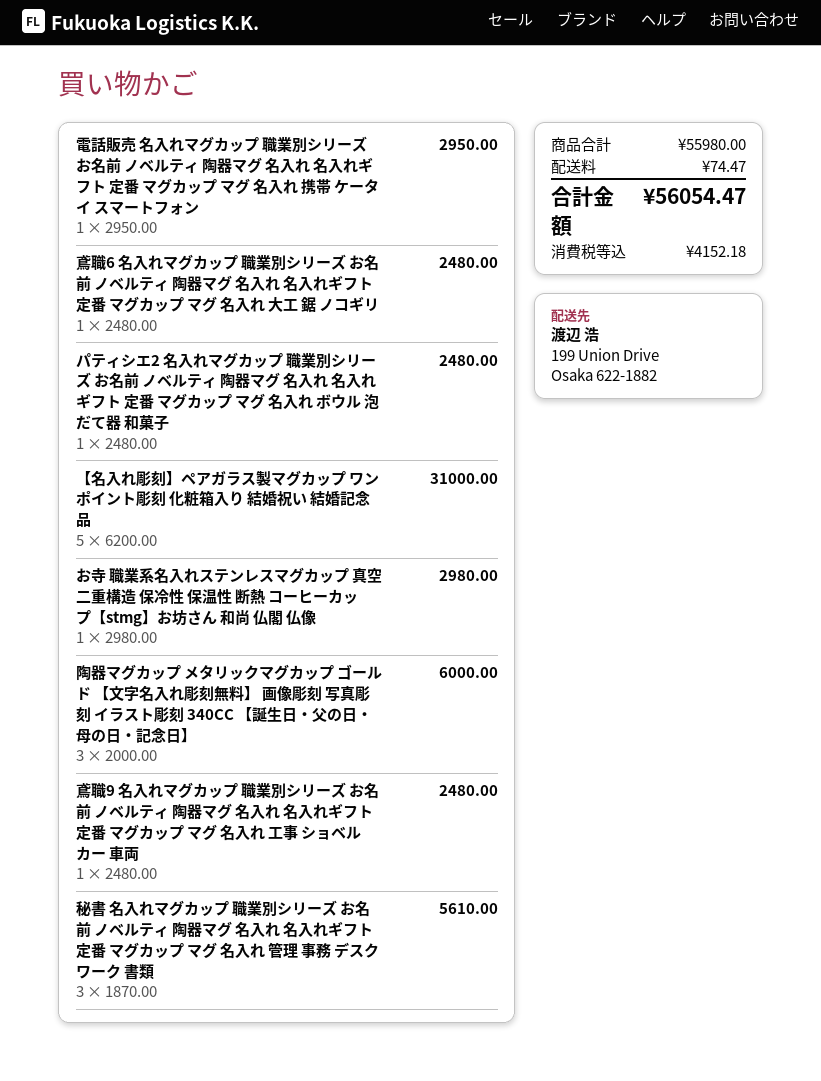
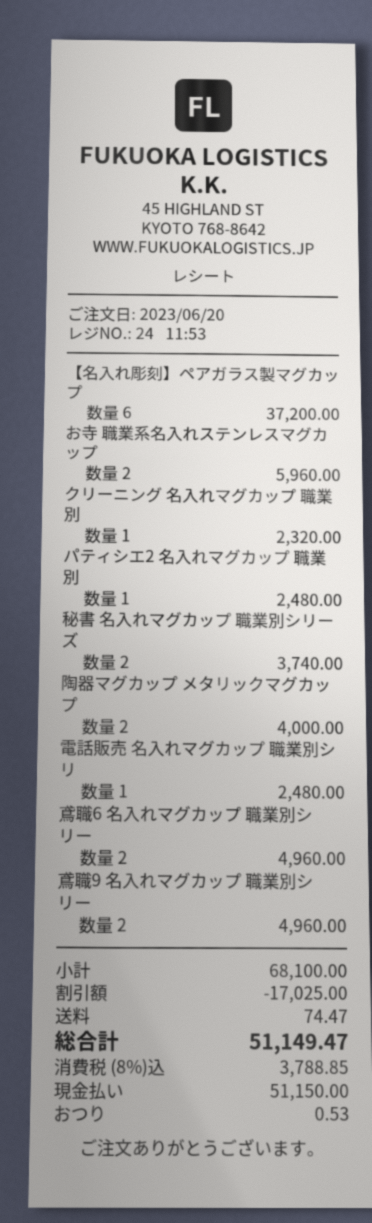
電話販売 名入れマグカップ 職業別シリーズ お名前 ノベルティ 陶器マグ 名入れ 名入れギフト 定番 マグカップ マグ 名入れ 携帯 ケータイ スマートフォン: 1 for 2950.00 -> 1 for 2480.00
鳶職6 名入れマグカップ 職業別シリーズ お名前 ノベルティ 陶器マグ 名入れ 名入れギフト 定番 マグカップ マグ 名入れ 大工 鋸 ノコギリ: 1 for 2480.00 -> 2 for 4960.00
【名入れ彫刻】ペアガラス製マグカップ ワンポイント彫刻 化粧箱入り 結婚祝い 結婚記念品: 5 for 31000.00 -> 6 for 37200.00
お寺 職業系名入れステンレスマグカップ 真空二重構造 保冷性 保温性 断熱 コーヒーカップ【stmg】お坊さん 和尚 仏閣 仏像: 1 for 2980.00 -> 2 for 5960.00
陶器マグカップ メタリックマグカップ ゴールド 【文字名入れ彫刻無料】 画像彫刻 写真彫刻 イラスト彫刻 340CC 【誕生日・父の日・母の日・記念日】: 3 for 6000.00 -> 2 for 4000.00
鳶職9 名入れマグカップ 職業別シリーズ お名前 ノベルティ 陶器マグ 名入れ 名入れギフト 定番 マグカップ マグ 名入れ 工事 ショベルカー 車両: 1 for 2480.00 -> 2 for 4960.00
秘書 名入れマグカップ 職業別シリーズ お名前 ノベルティ 陶器マグ 名入れ 名入れギフト 定番 マグカップ マグ 名入れ 管理 事務 デスクワーク 書類: 3 for 5610.00 -> 2 for 3740.00
クリーニング 名入れマグカップ 職業別: none -> 1 for 2320.00
subtotal: 55980.00 -> 68100.00
discount: none -> 17025.00
tax: 4152.18 -> 3788.85
total: 56054.47 -> 51149.47

